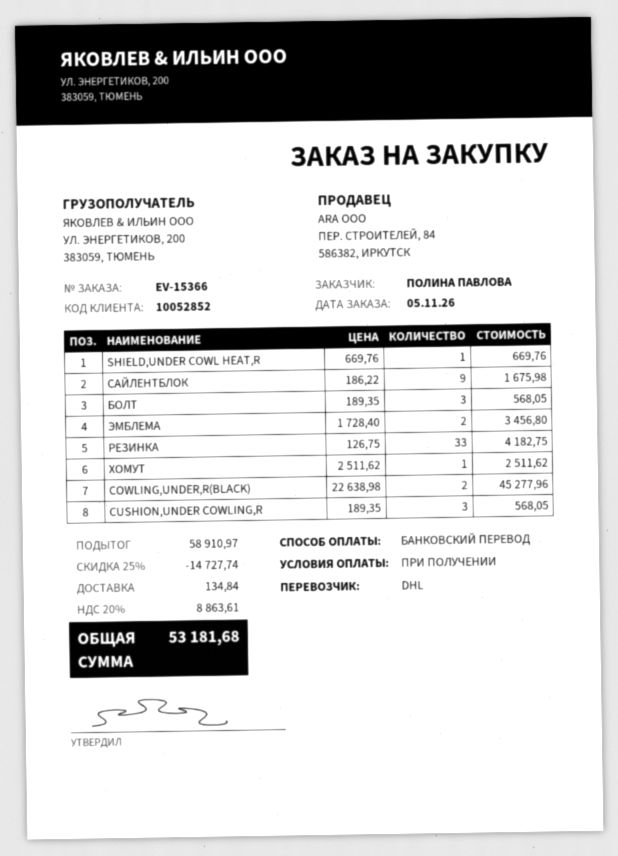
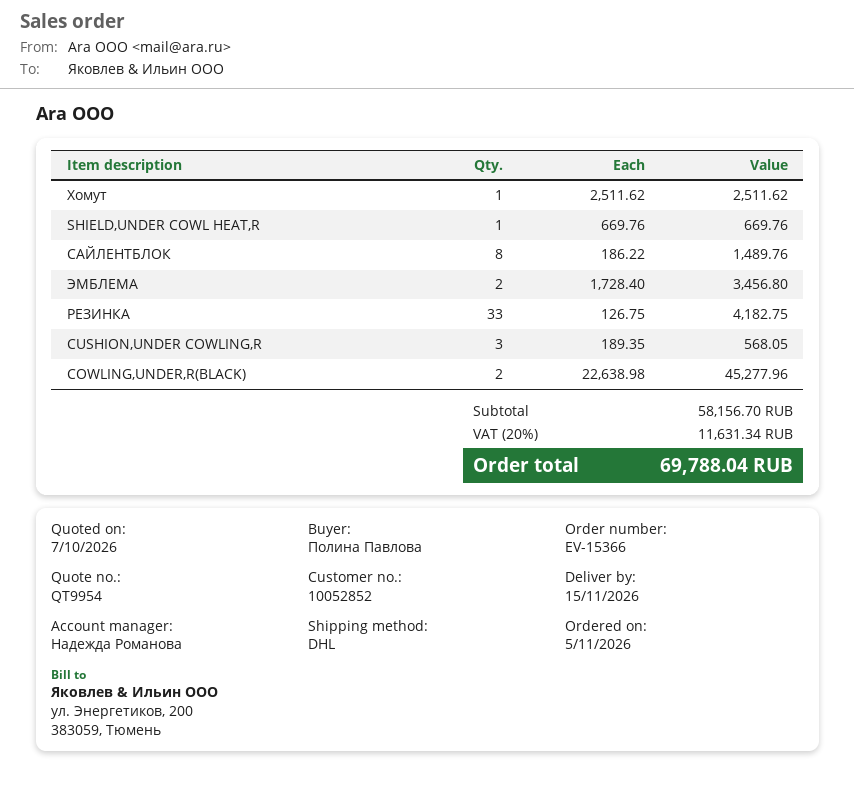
САЙЛЕНТБЛОК: 9 x 186.22 = 1675.98 -> 8 x 186.22 = 1489.76
БОЛТ: 3 x 189.35 = 568.05 -> none
subtotal: 58910.97 -> 58156.70
discount: 25% = 14727.74 -> none
shipping: 134.84 -> none
tax: 20% = 8863.61 -> 20% = 11631.34
total: 53181.68 -> 69788.04

